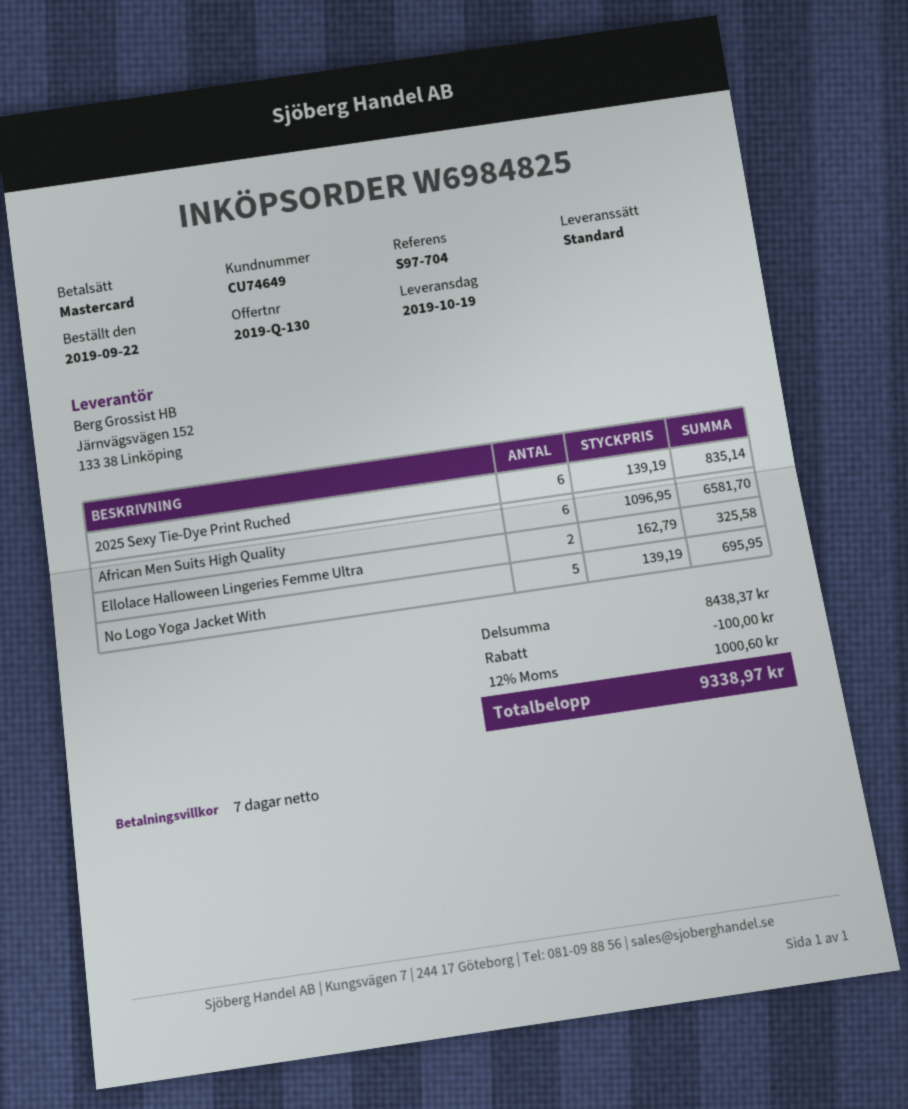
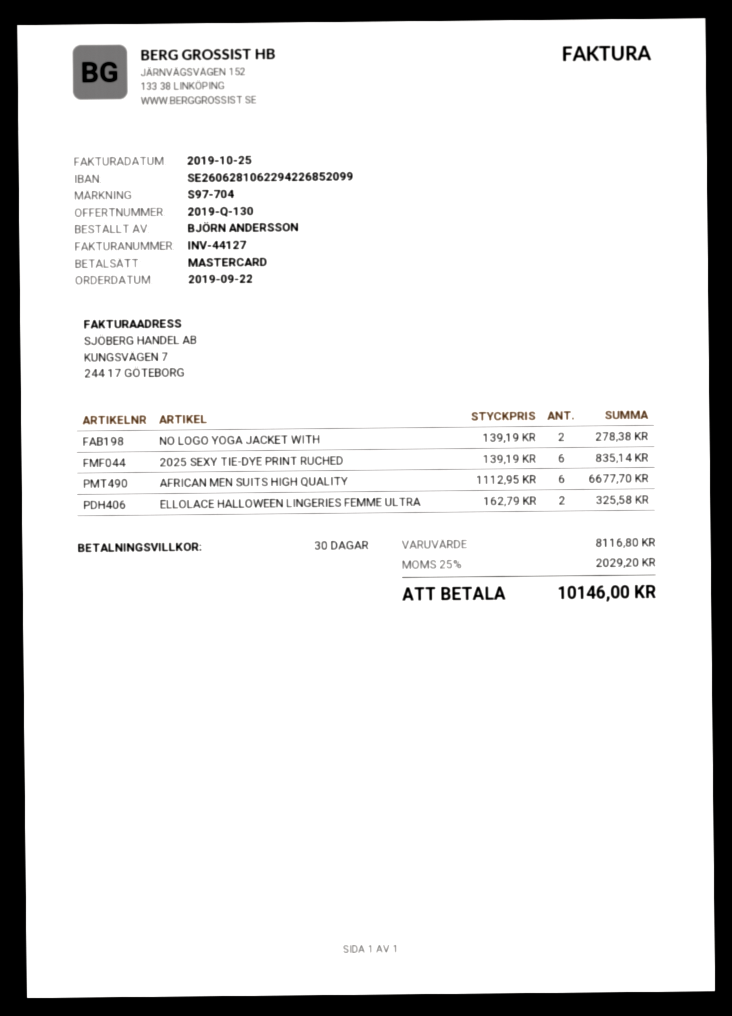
payment terms: 7 days -> 30 days
African Men Suits High Quality: 6 x 1096.95 = 6581.70 -> 6 x 1112.95 = 6677.70
No Logo Yoga Jacket With: 5 x 139.19 = 695.95 -> 2 x 139.19 = 278.38
subtotal: 8438.37 -> 8116.80
discount: 100.00 -> none
tax: 12% = 1000.60 -> 25% = 2029.20
total: 9338.97 -> 10146.00

